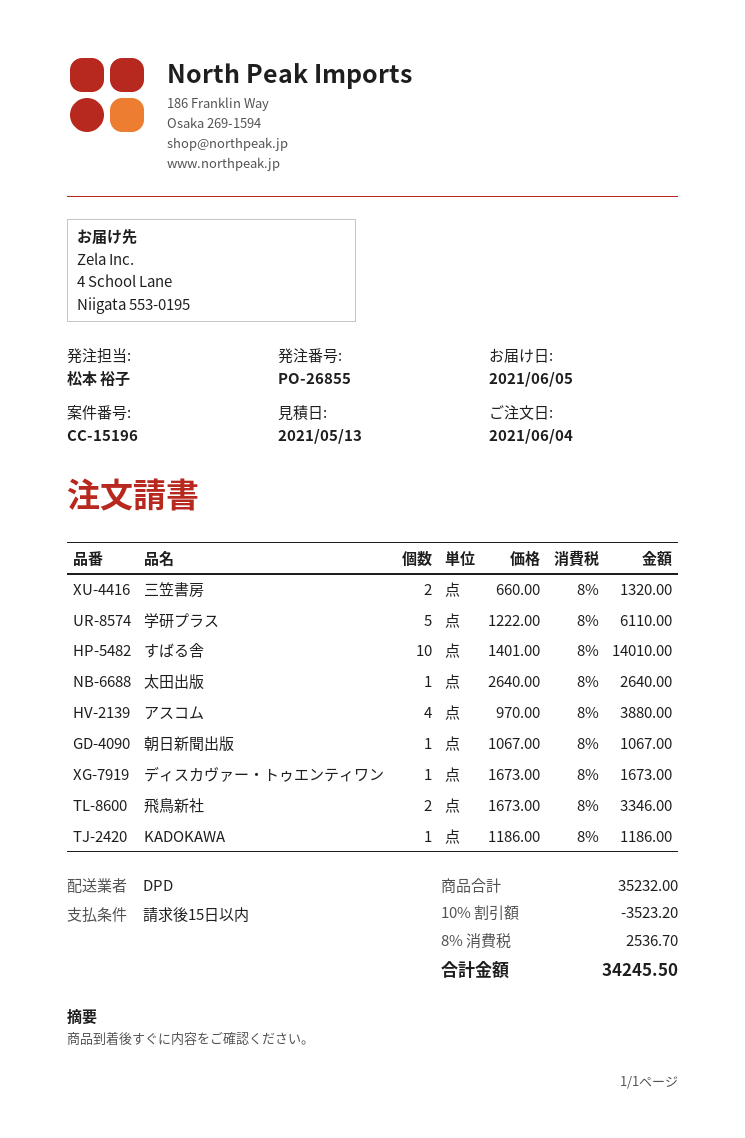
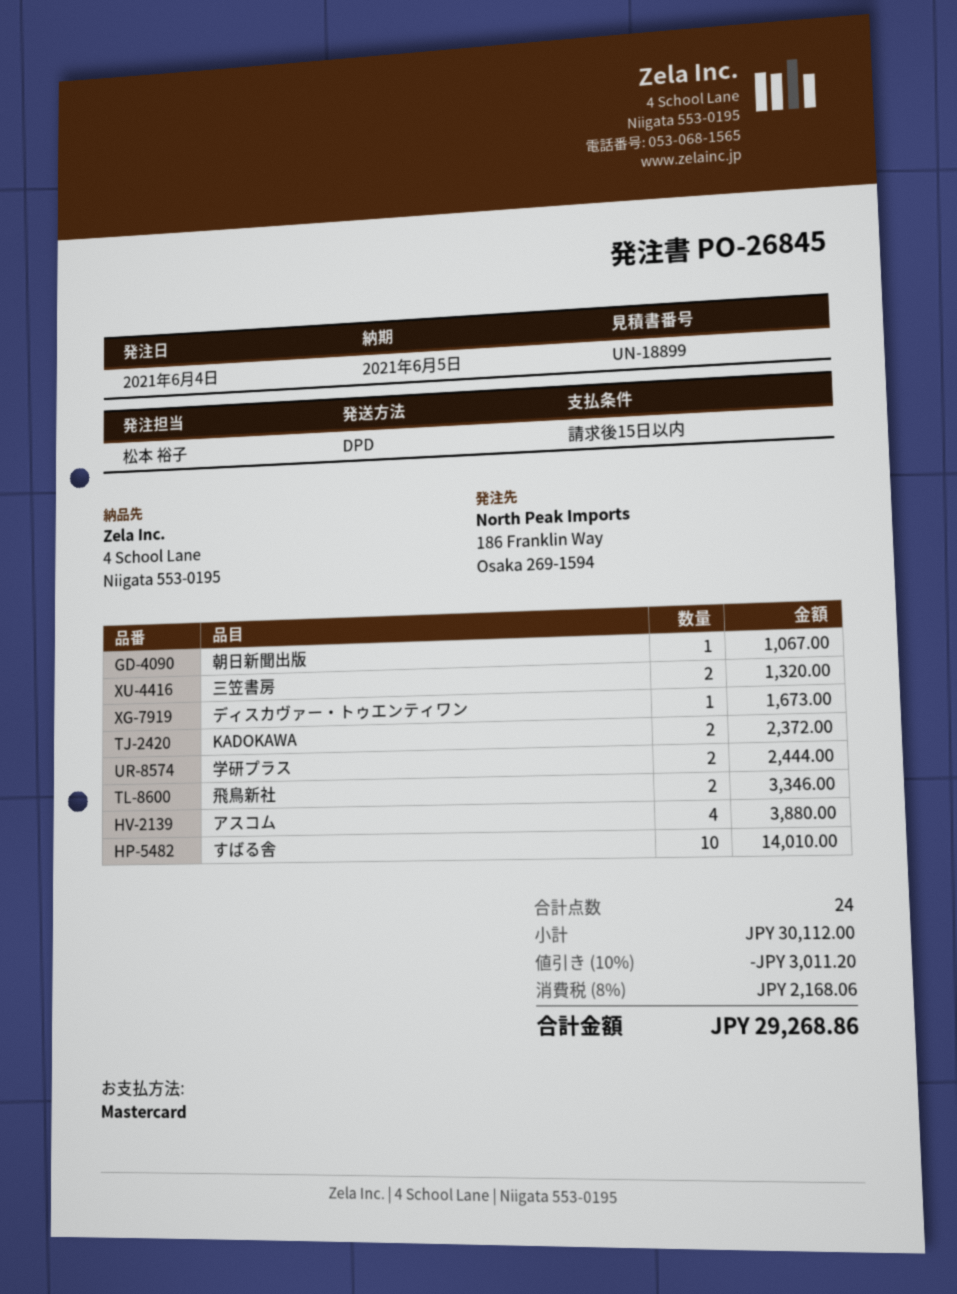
order number: PO-26855 -> PO-26845
学研プラス: 5 for 6110.00 -> 2 for 2444.00
太田出版: 1 for 2640.00 -> none
KADOKAWA: 1 for 1186.00 -> 2 for 2372.00
subtotal: 35232.00 -> 30112.00
discount: 10% = 3523.20 -> 10% = 3011.20
tax: 8% = 2536.70 -> 8% = 2168.06
total: 34245.50 -> 29268.86

